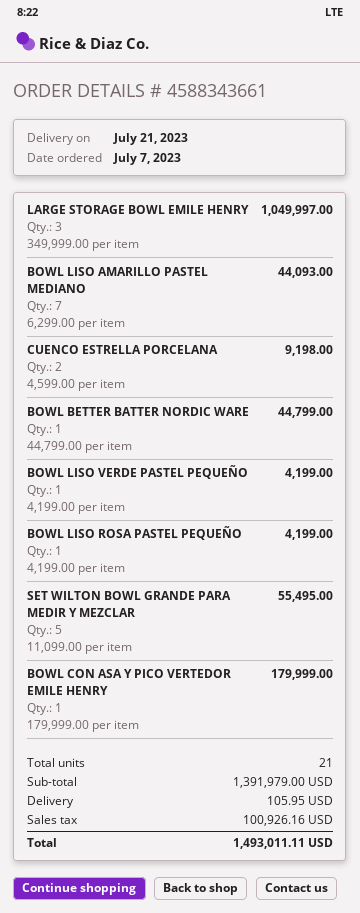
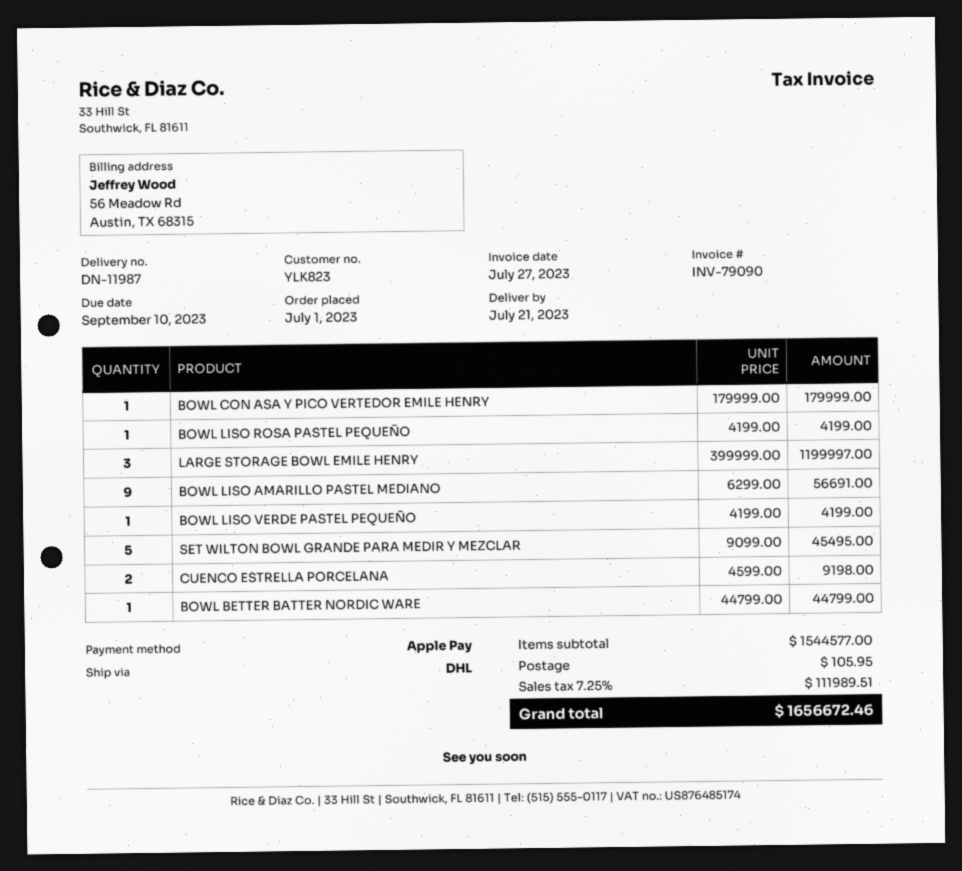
order date: 2023-07-07 -> 2023-07-01
LARGE STORAGE BOWL EMILE HENRY: 3 x 349999.00 = 1049997.00 -> 3 x 399999.00 = 1199997.00
BOWL LISO AMARILLO PASTEL MEDIANO: 7 x 6299.00 = 44093.00 -> 9 x 6299.00 = 56691.00
SET WILTON BOWL GRANDE PARA MEDIR Y MEZCLAR: 5 x 11099.00 = 55495.00 -> 5 x 9099.00 = 45495.00
subtotal: 1391979.00 -> 1544577.00
tax: 100926.16 -> 111989.51
total: 1493011.11 -> 1656672.46

